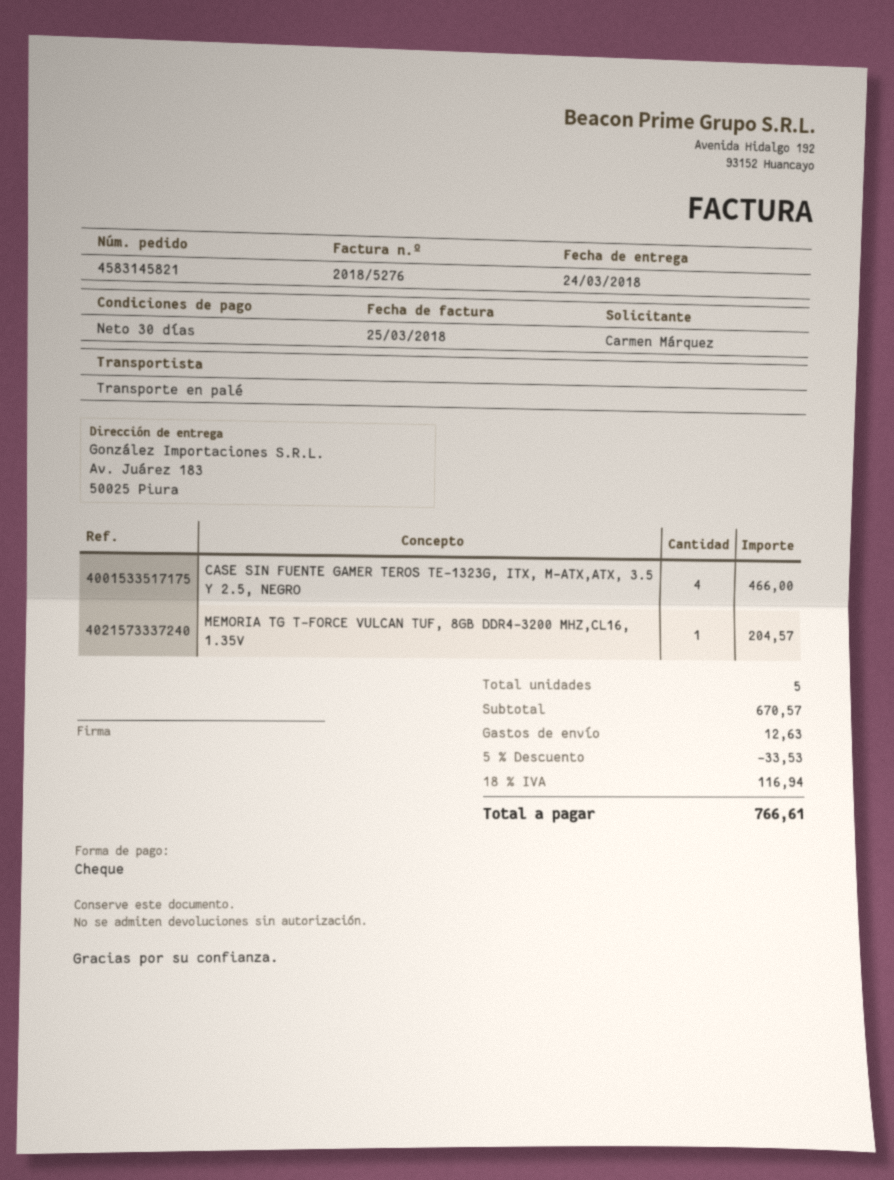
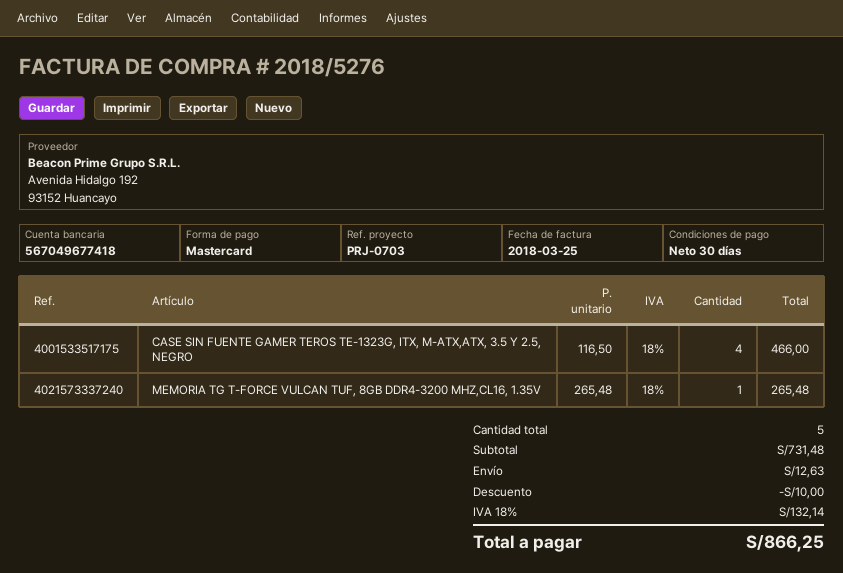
payment method: cheque -> Mastercard
MEMORIA TG T-FORCE VULCAN TUF, 8GB DDR4-3200 MHZ,CL16, 1.35V: 1 for 204.57 -> 1 for 265.48
subtotal: 670.57 -> 731.48
discount: 33.53 -> 10.00
tax: 18% = 116.94 -> 18% = 132.14
total: 766.61 -> 866.25

